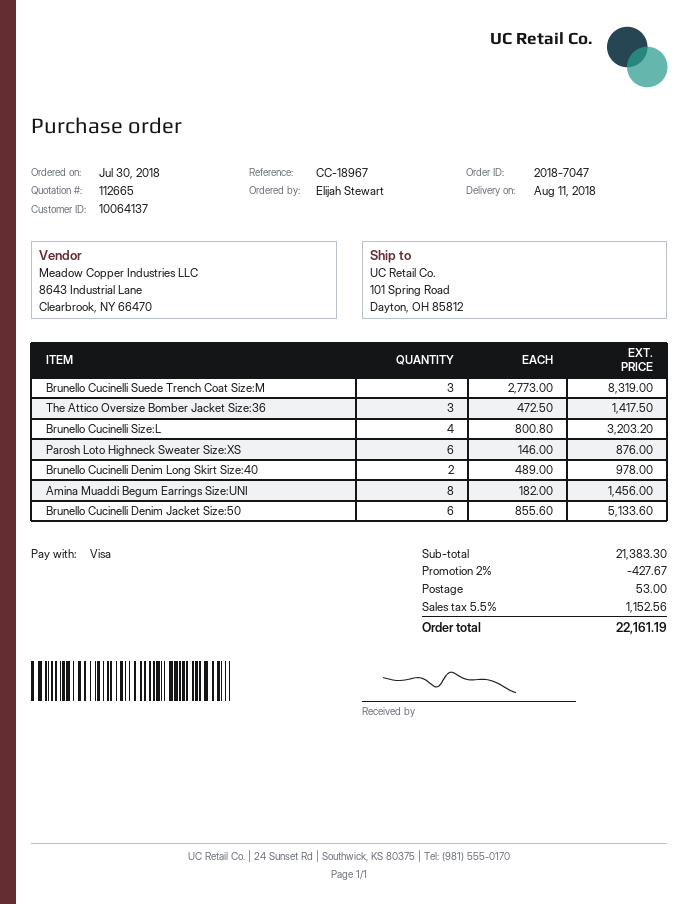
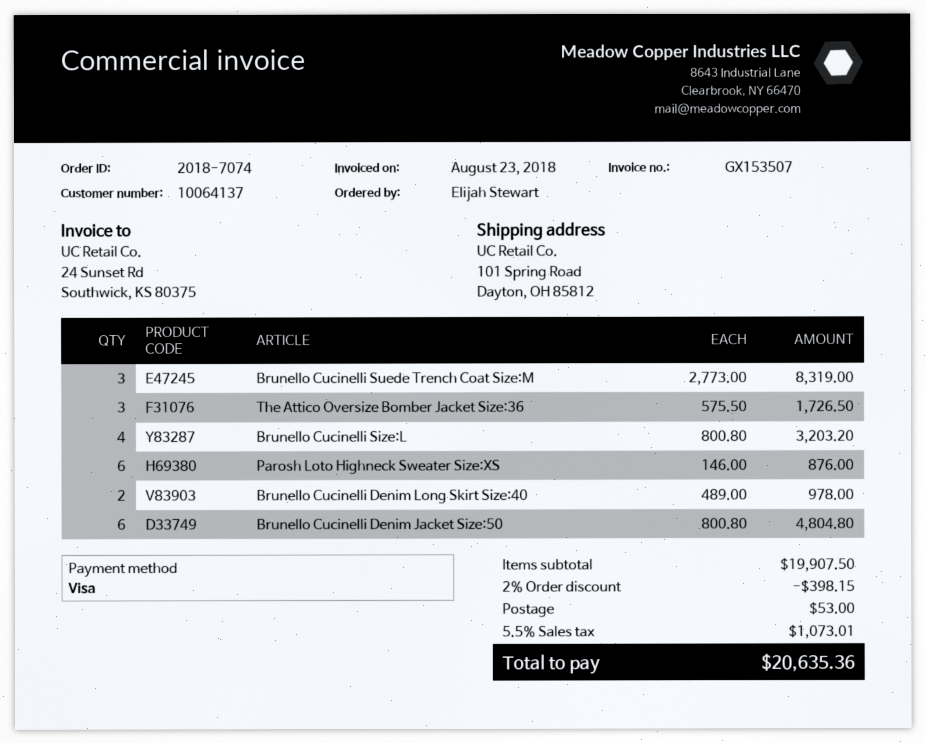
order number: 2018-7047 -> 2018-7074
The Attico Oversize Bomber Jacket Size:36: 3 x 472.50 = 1417.50 -> 3 x 575.50 = 1726.50
Amina Muaddi Begum Earrings Size:UNI: 8 x 182.00 = 1456.00 -> none
Brunello Cucinelli Denim Jacket Size:50: 6 x 855.60 = 5133.60 -> 6 x 800.80 = 4804.80
subtotal: 21383.30 -> 19907.50
discount: 2% = 427.67 -> 2% = 398.15
tax: 5.5% = 1152.56 -> 5.5% = 1073.01
total: 22161.19 -> 20635.36

